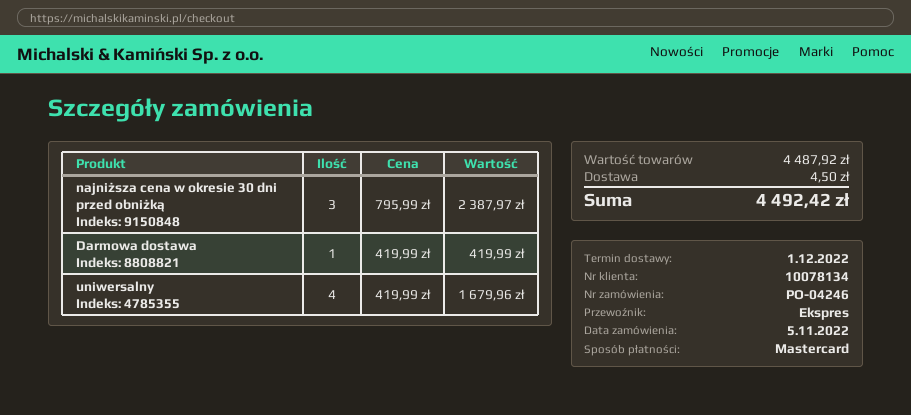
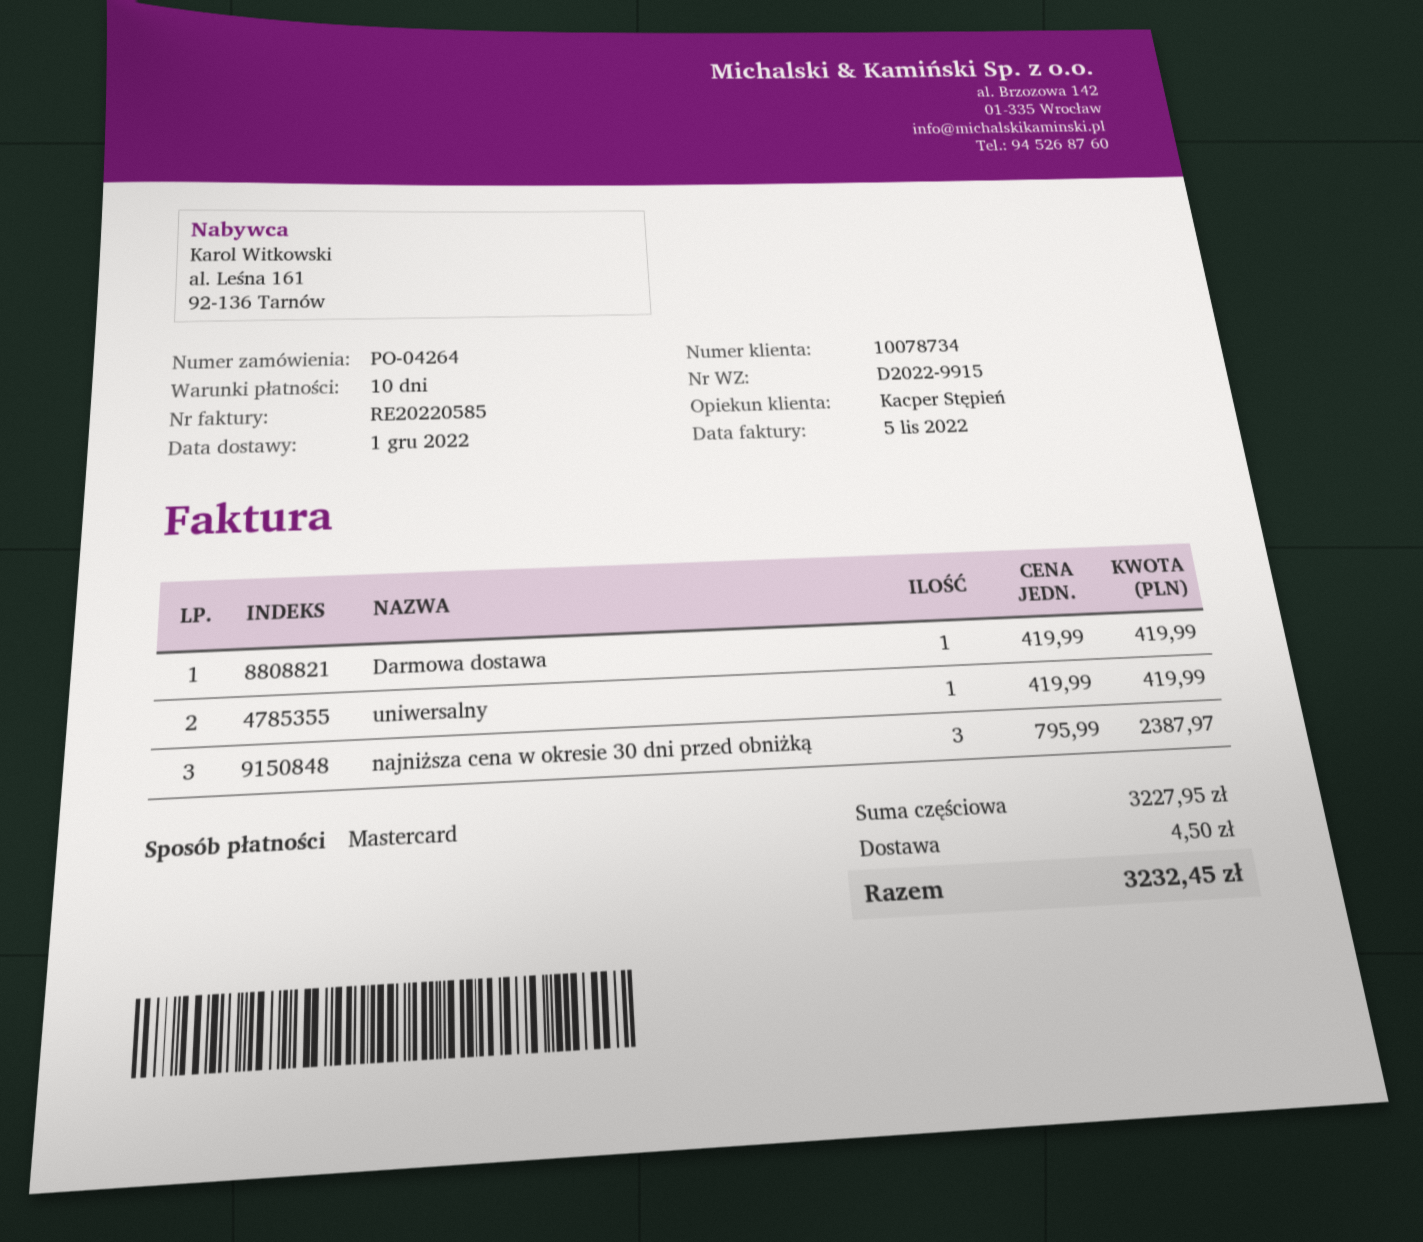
order number: PO-04246 -> PO-04264
customer number: 10078134 -> 10078734
uniwersalny: 4 x 419.99 = 1679.96 -> 1 x 419.99 = 419.99
subtotal: 4487.92 -> 3227.95
total: 4492.42 -> 3232.45

